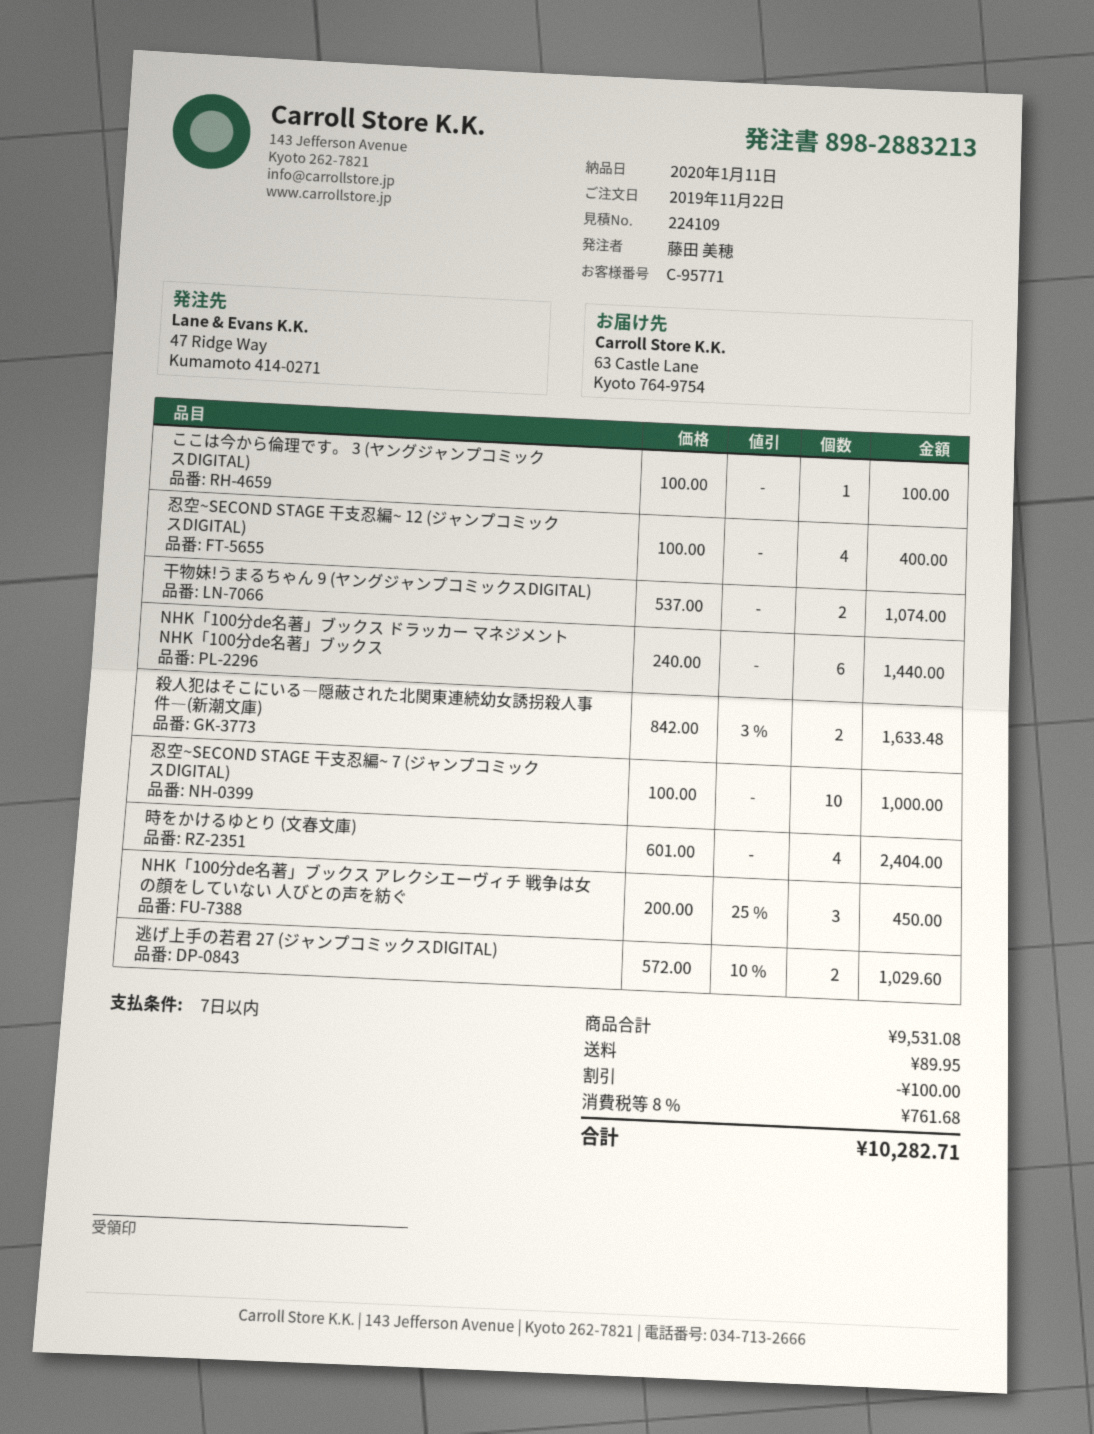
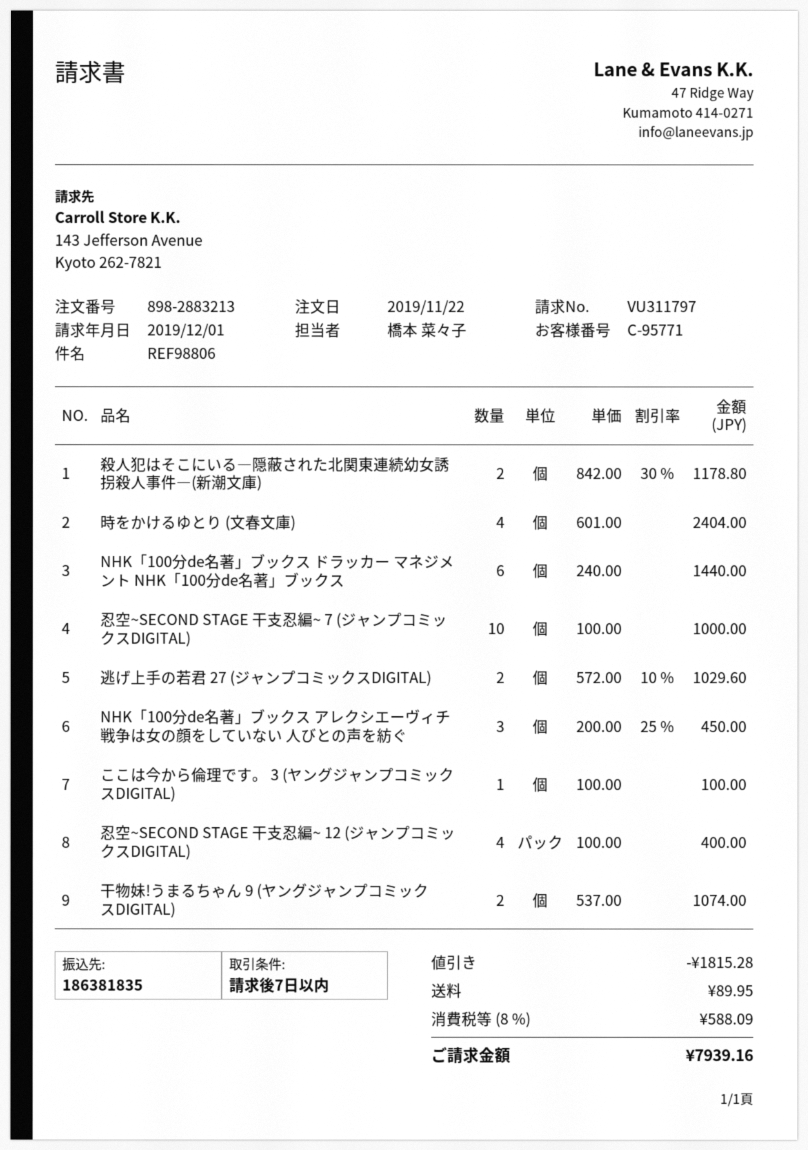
殺人犯はそこにいる―隠蔽された北関東連続幼女誘拐殺人事件―(新潮文庫): 2 x 842.00 - 3% = 1633.48 -> 2 x 842.00 - 30% = 1178.80
discount: 100.00 -> 1815.28
tax: 8% = 761.68 -> 8% = 588.09
total: 10282.71 -> 7939.16

